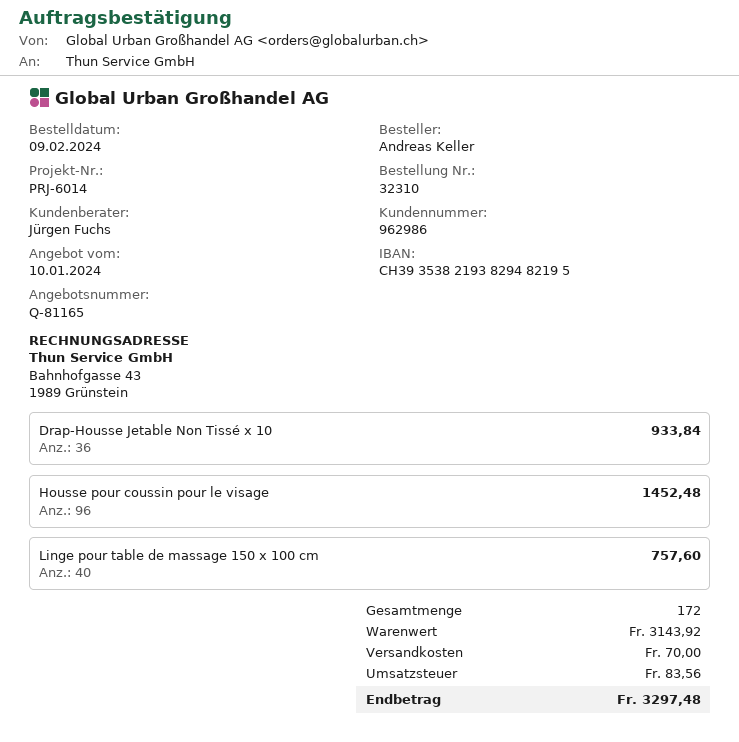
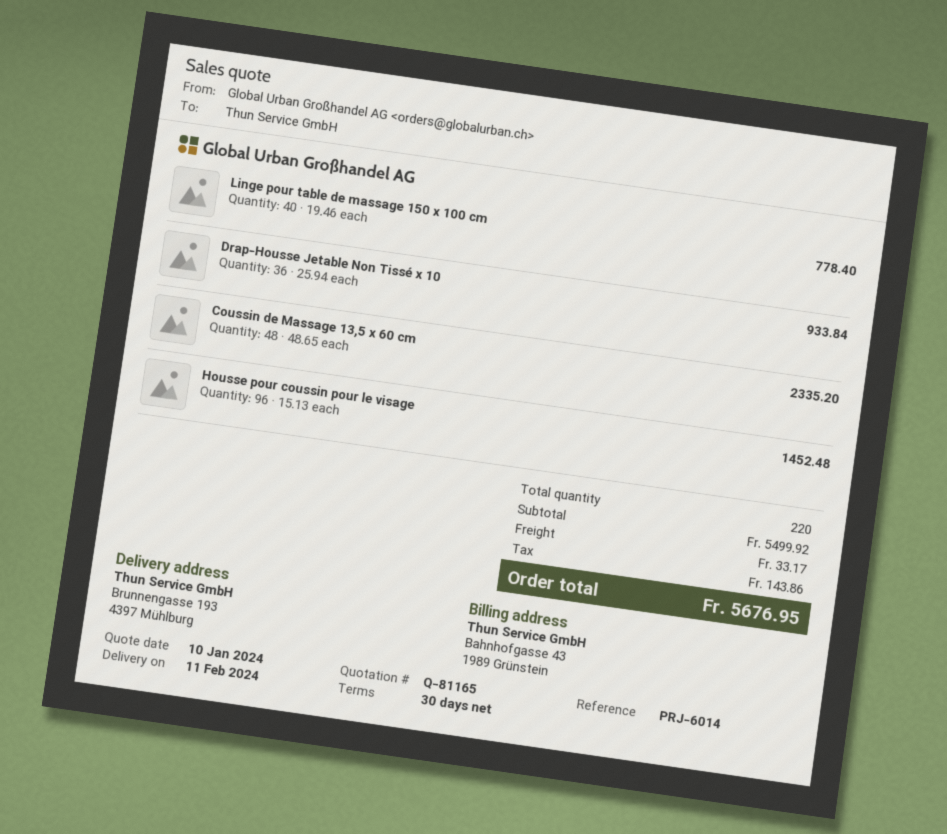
Linge pour table de massage 150 x 100 cm: 40 for 757.60 -> 40 for 778.40
Coussin de Massage 13,5 x 60 cm: none -> 48 for 2335.20
total quantity: 172 -> 220
subtotal: 3143.92 -> 5499.92
shipping: 70.00 -> 33.17
tax: 83.56 -> 143.86
total: 3297.48 -> 5676.95

